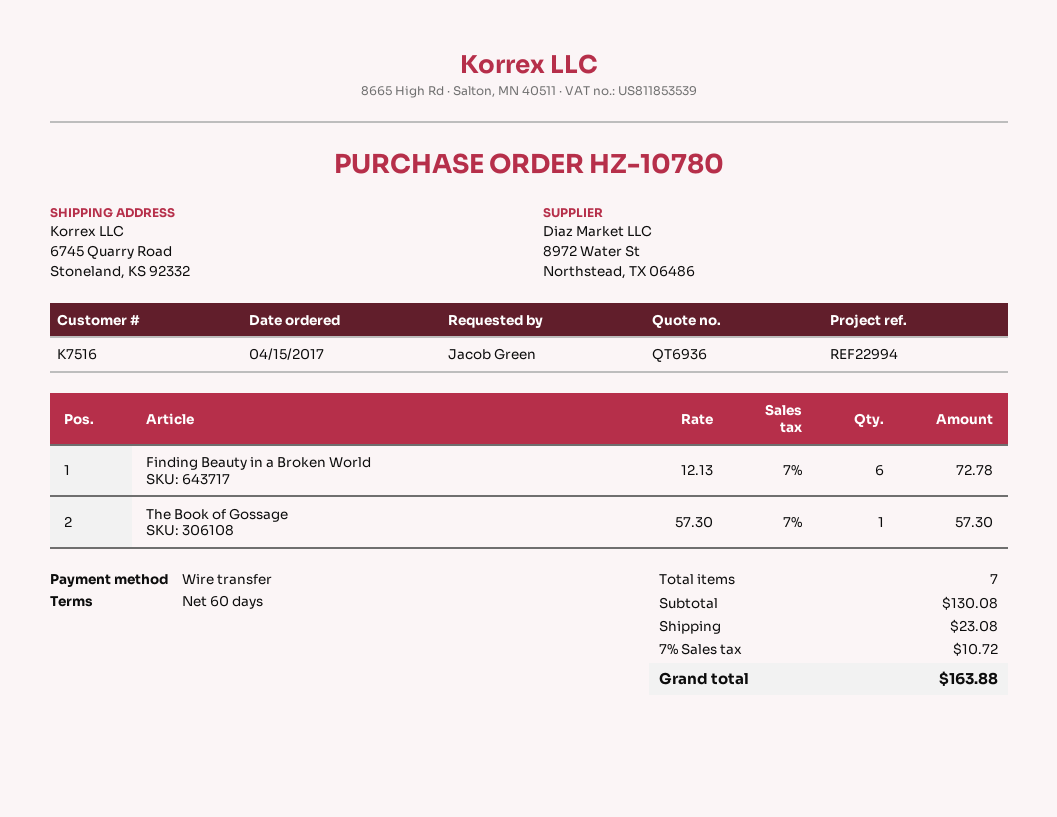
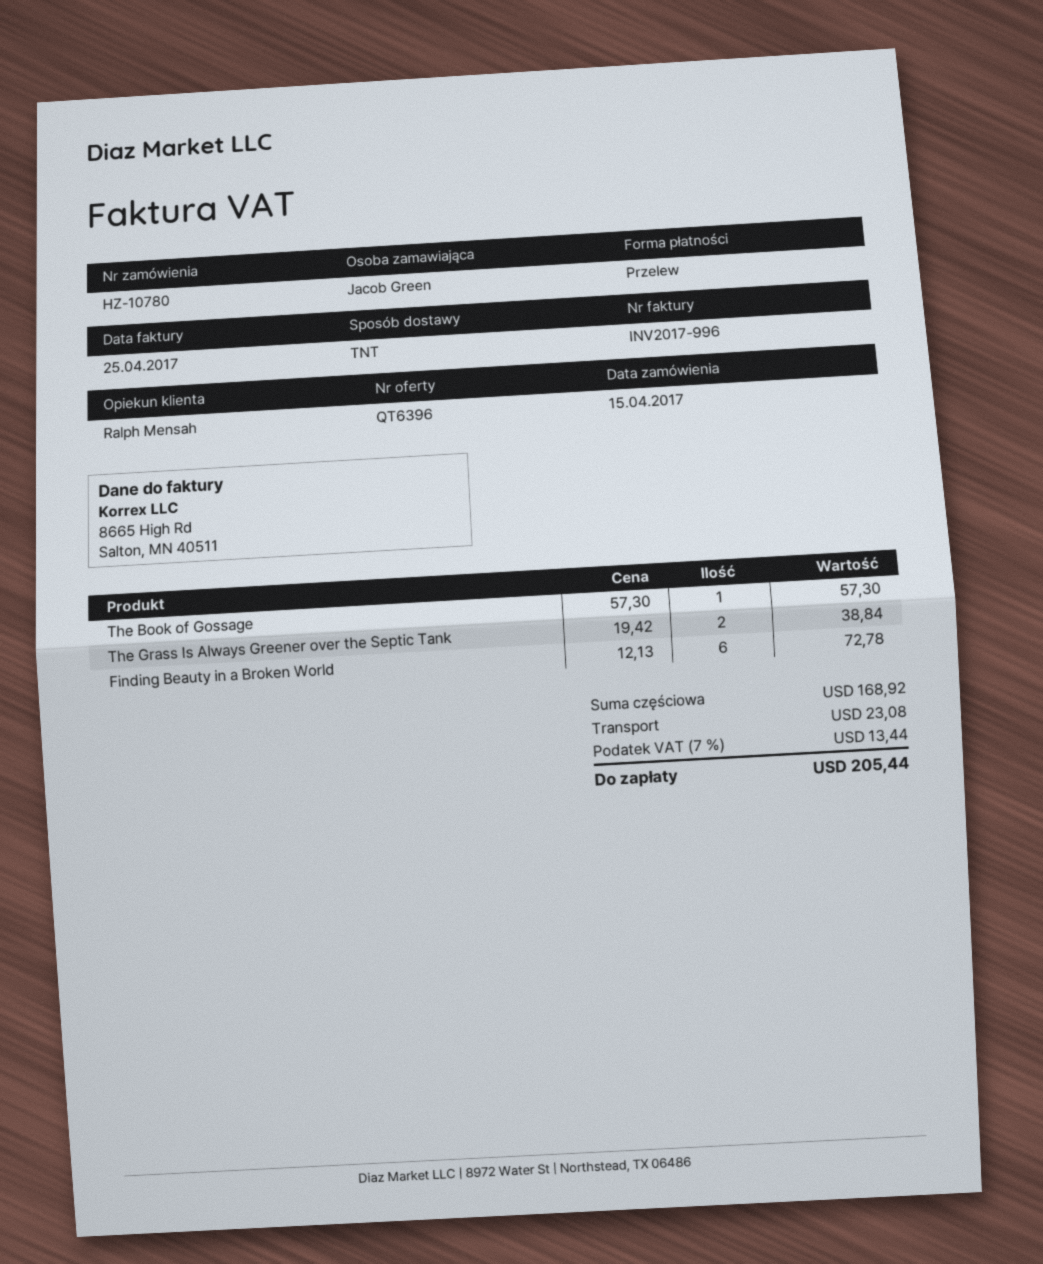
quote number: QT6936 -> QT6396
The Grass Is Always Greener over the Septic Tank: none -> 2 x 19.42 = 38.84
subtotal: 130.08 -> 168.92
tax: 7% = 10.72 -> 7% = 13.44
total: 163.88 -> 205.44

